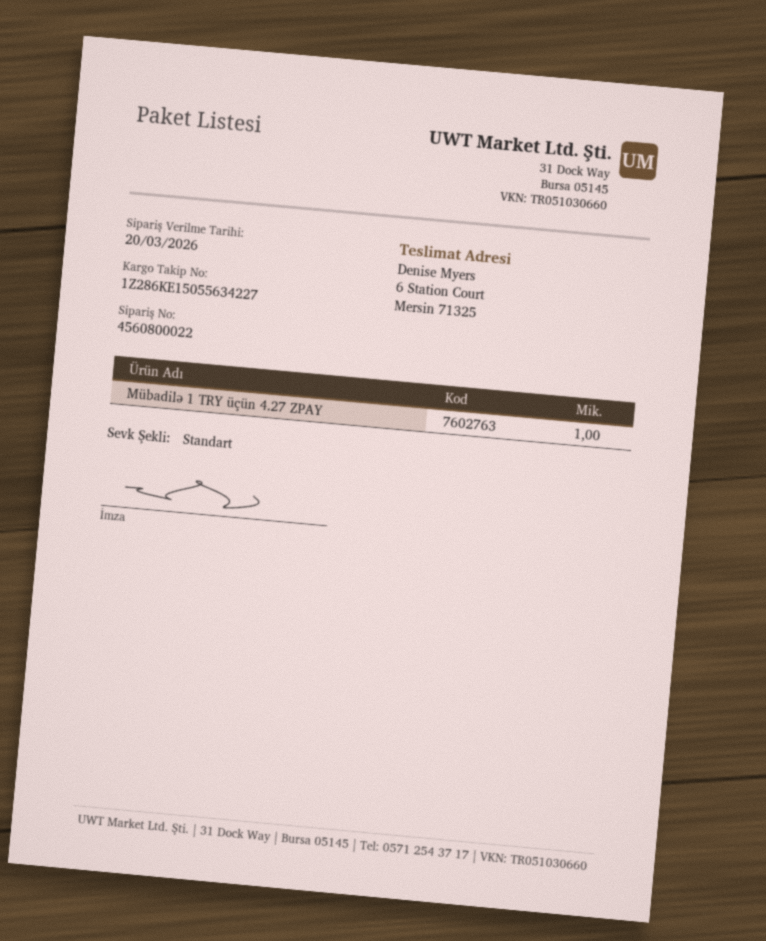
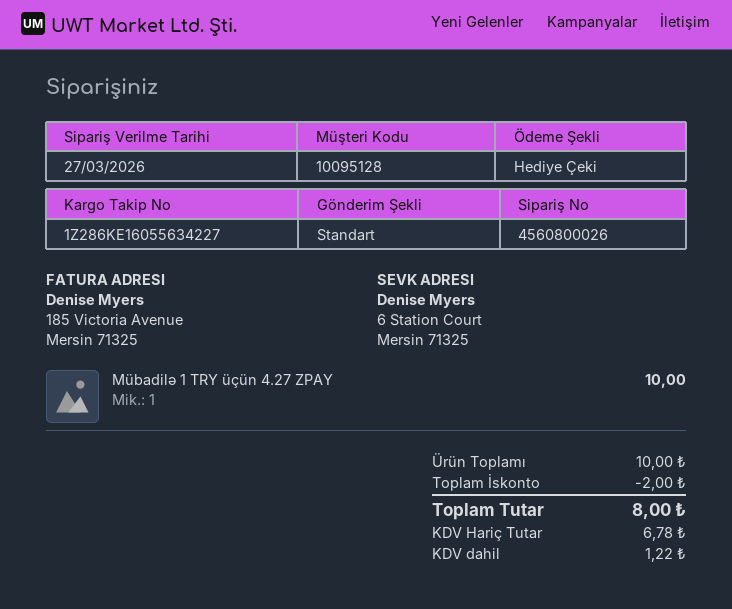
order number: 4560800022 -> 4560800026
order date: 2026-03-20 -> 2026-03-27
tracking number: 1Z286KE15055634227 -> 1Z286KE16055634227

